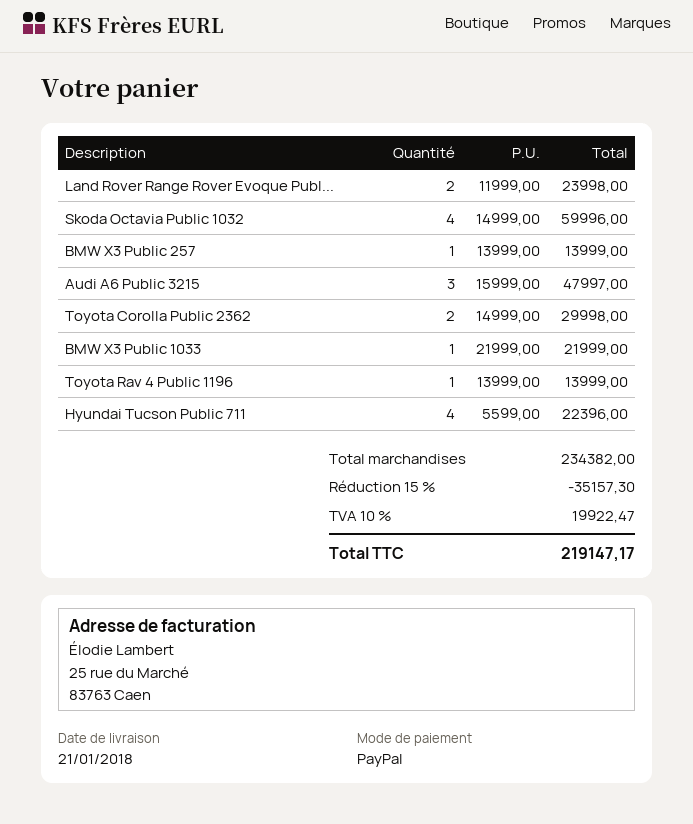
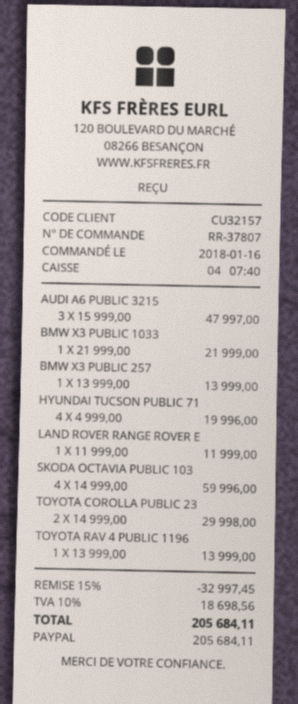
Land Rover Range Rover Evoque Publ...: 2 x 11999.00 = 23998.00 -> 1 x 11999.00 = 11999.00
Hyundai Tucson Public 711: 4 x 5599.00 = 22396.00 -> 4 x 4999.00 = 19996.00
discount: 15% = 35157.30 -> 15% = 32997.45
tax: 10% = 19922.47 -> 10% = 18698.56
total: 219147.17 -> 205684.11

